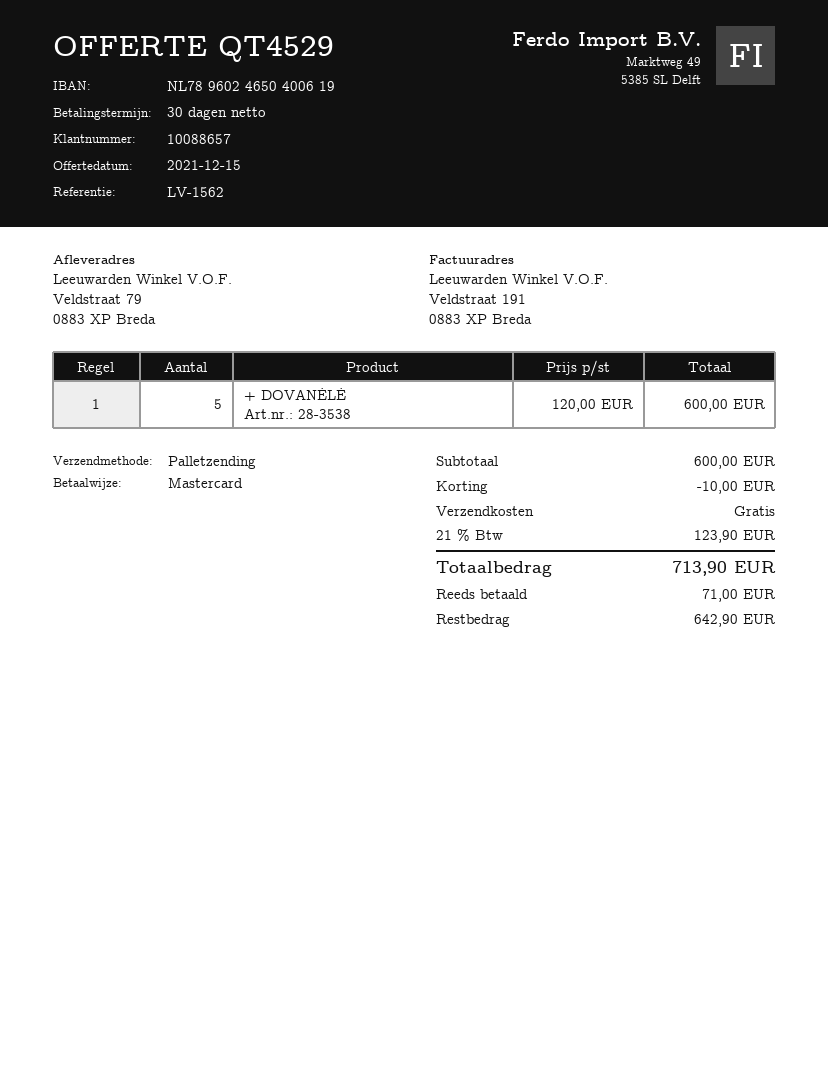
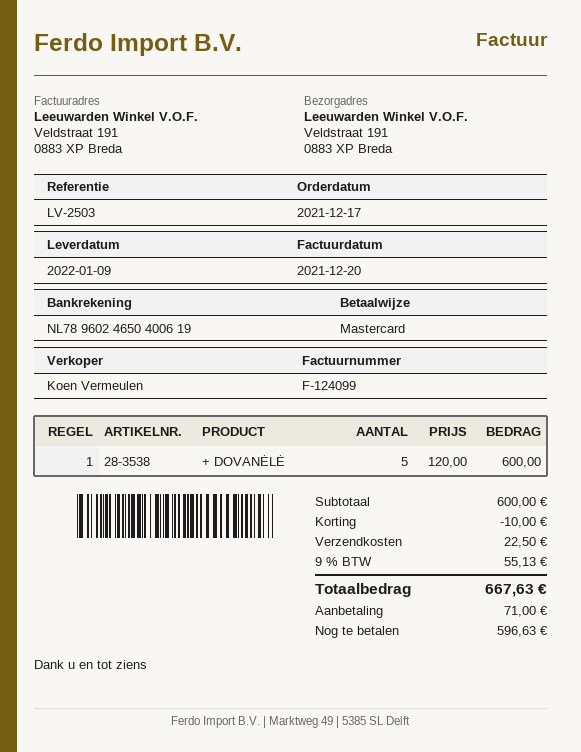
reference: LV-1562 -> LV-2503
ship to: Veldstraat 79, 0883 XP Breda -> Veldstraat 191, 0883 XP Breda
shipping: 0.00 -> 22.50
tax: 21% = 123.90 -> 9% = 55.13
total: 713.90 -> 667.63
balance: 642.90 -> 596.63

